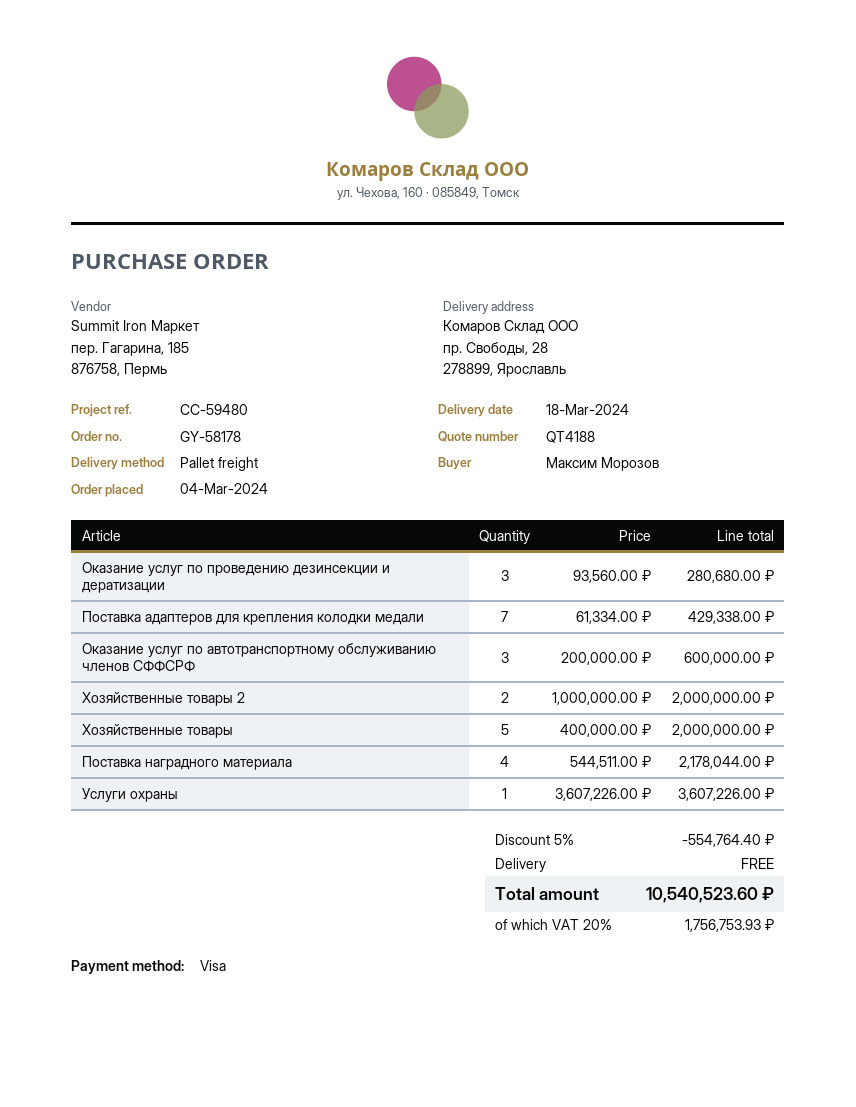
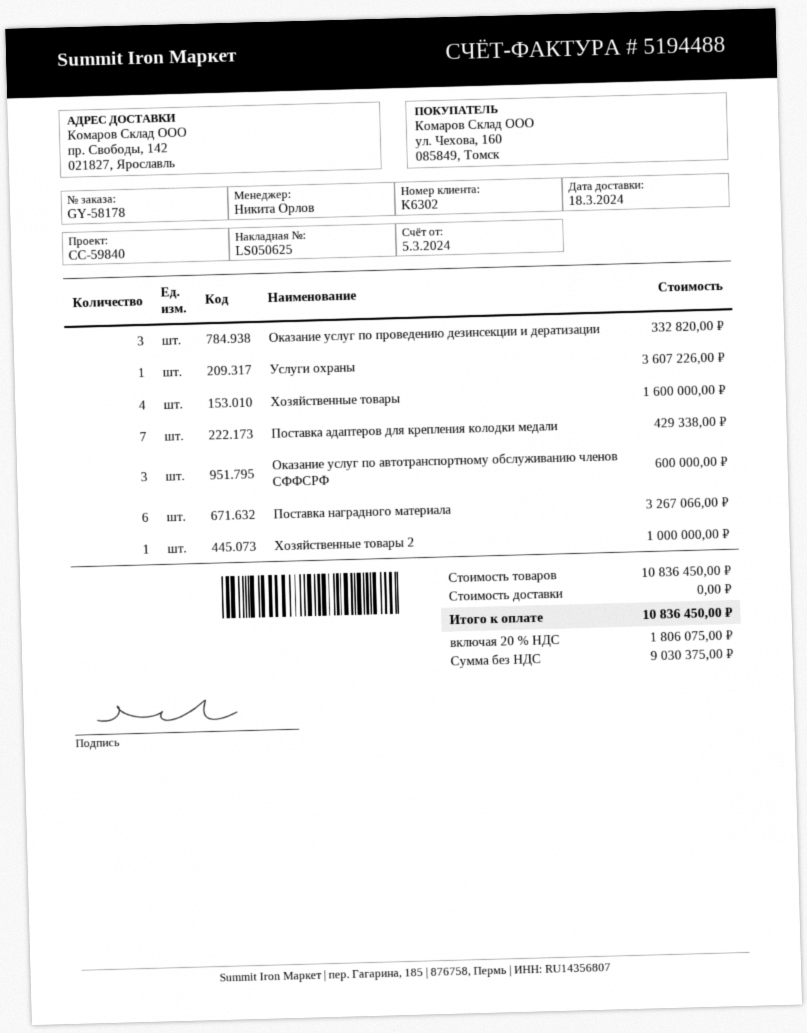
reference: CC-59480 -> CC-59840
ship to: пр. Свободы, 28, 278899, Ярославль -> пр. Свободы, 142, 021827, Ярославль
Оказание услуг по проведению дезинсекции и дератизации: 3 for 280680.00 -> 3 for 332820.00
Хозяйственные товары 2: 2 for 2000000.00 -> 1 for 1000000.00
Хозяйственные товары: 5 for 2000000.00 -> 4 for 1600000.00
Поставка наградного материала: 4 for 2178044.00 -> 6 for 3267066.00
discount: 5% = 554764.40 -> none
tax: 20% = 1756753.93 -> 20% = 1806075.00
total: 10540523.60 -> 10836450.00

